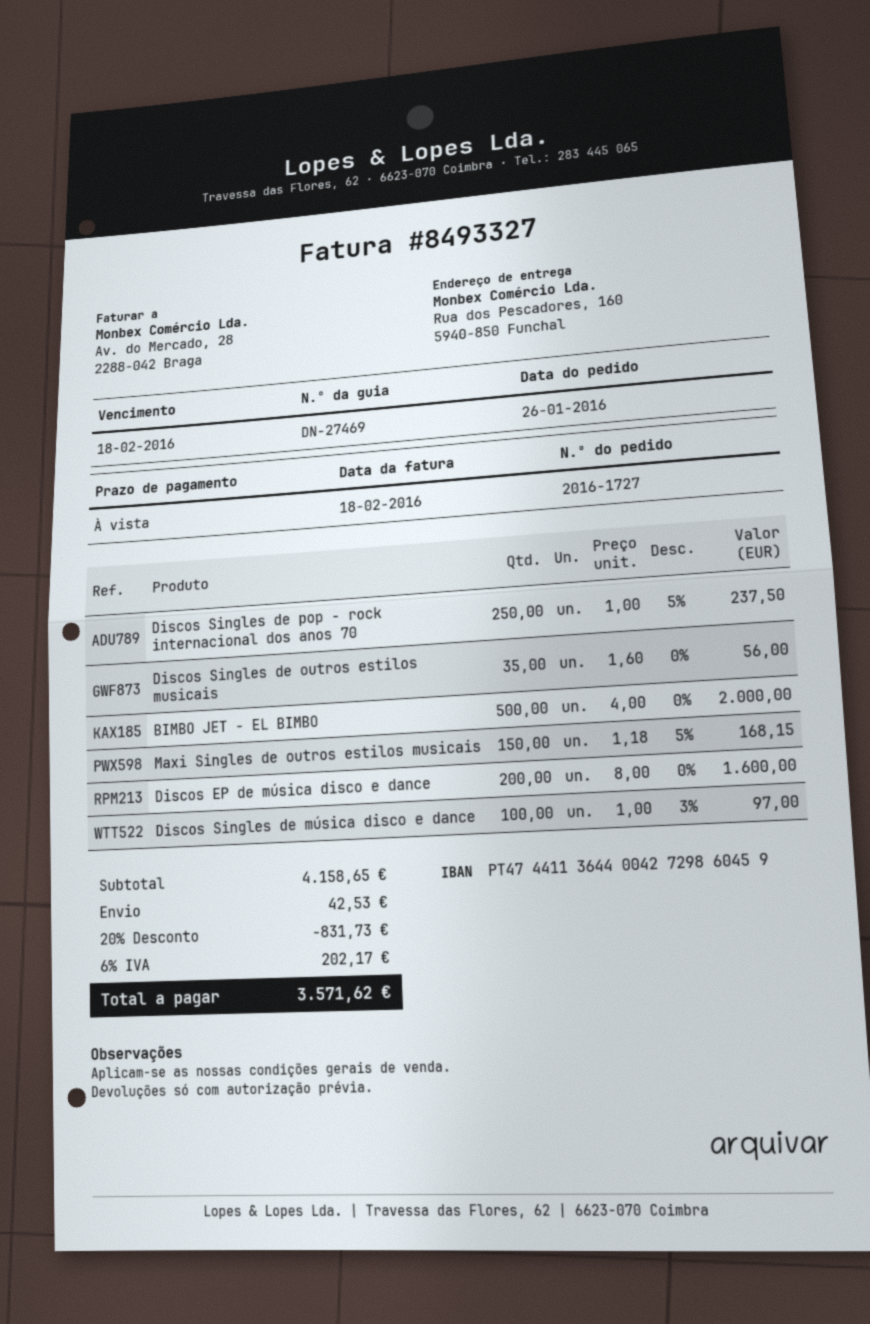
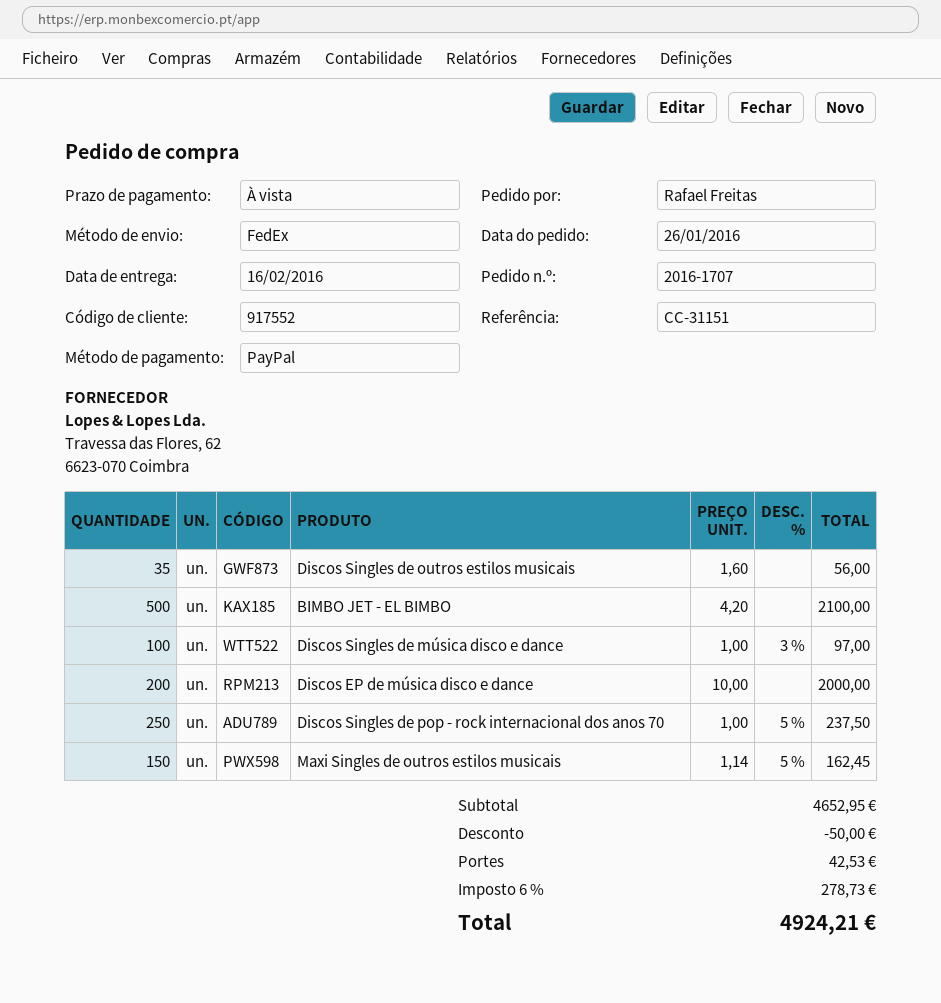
order number: 2016-1727 -> 2016-1707
BIMBO JET - EL BIMBO: 500 x 4.00 = 2000.00 -> 500 x 4.20 = 2100.00
Maxi Singles de outros estilos musicais: 150 x 1.18 - 5% = 168.15 -> 150 x 1.14 - 5% = 162.45
Discos EP de música disco e dance: 200 x 8.00 = 1600.00 -> 200 x 10.00 = 2000.00
subtotal: 4158.65 -> 4652.95
discount: 831.73 -> 50.00
tax: 6% = 202.17 -> 6% = 278.73
total: 3571.62 -> 4924.21

